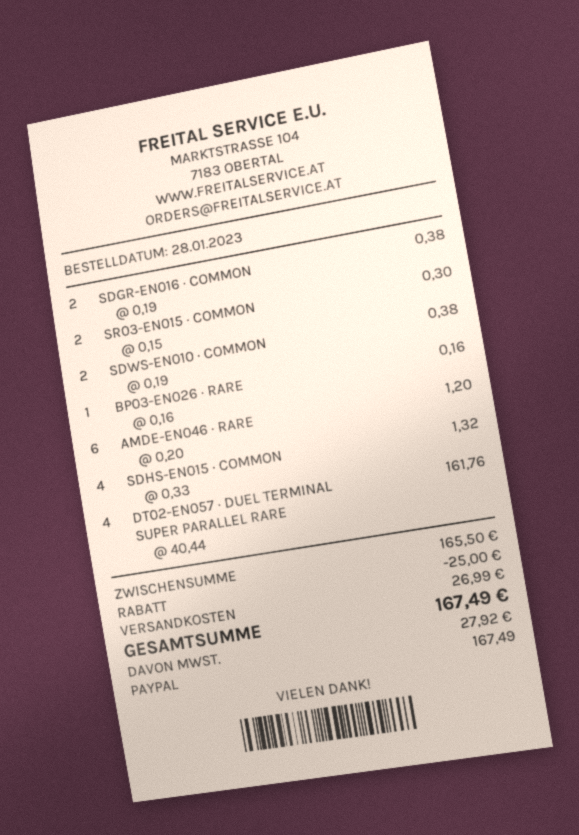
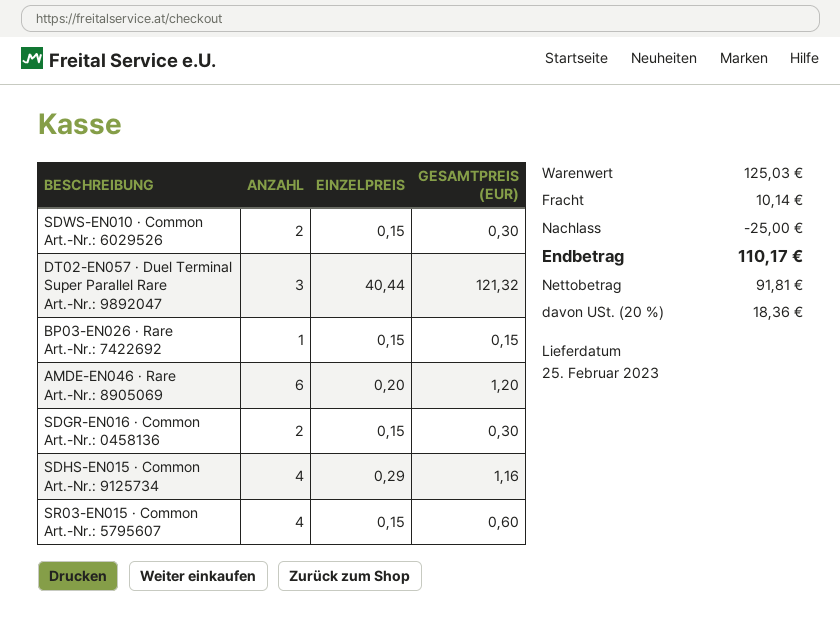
SDGR-EN016 · COMMON: 2 x 0.19 = 0.38 -> 2 x 0.15 = 0.30
SR03-EN015 · COMMON: 2 x 0.15 = 0.30 -> 4 x 0.15 = 0.60
SDWS-EN010 · COMMON: 2 x 0.19 = 0.38 -> 2 x 0.15 = 0.30
BP03-EN026 · RARE: 1 x 0.16 = 0.16 -> 1 x 0.15 = 0.15
SDHS-EN015 · COMMON: 4 x 0.33 = 1.32 -> 4 x 0.29 = 1.16
DT02-EN057 · DUEL TERMINAL SUPER PARALLEL RARE: 4 x 40.44 = 161.76 -> 3 x 40.44 = 121.32
subtotal: 165.50 -> 125.03
shipping: 26.99 -> 10.14
tax: 27.92 -> 18.36
total: 167.49 -> 110.17

